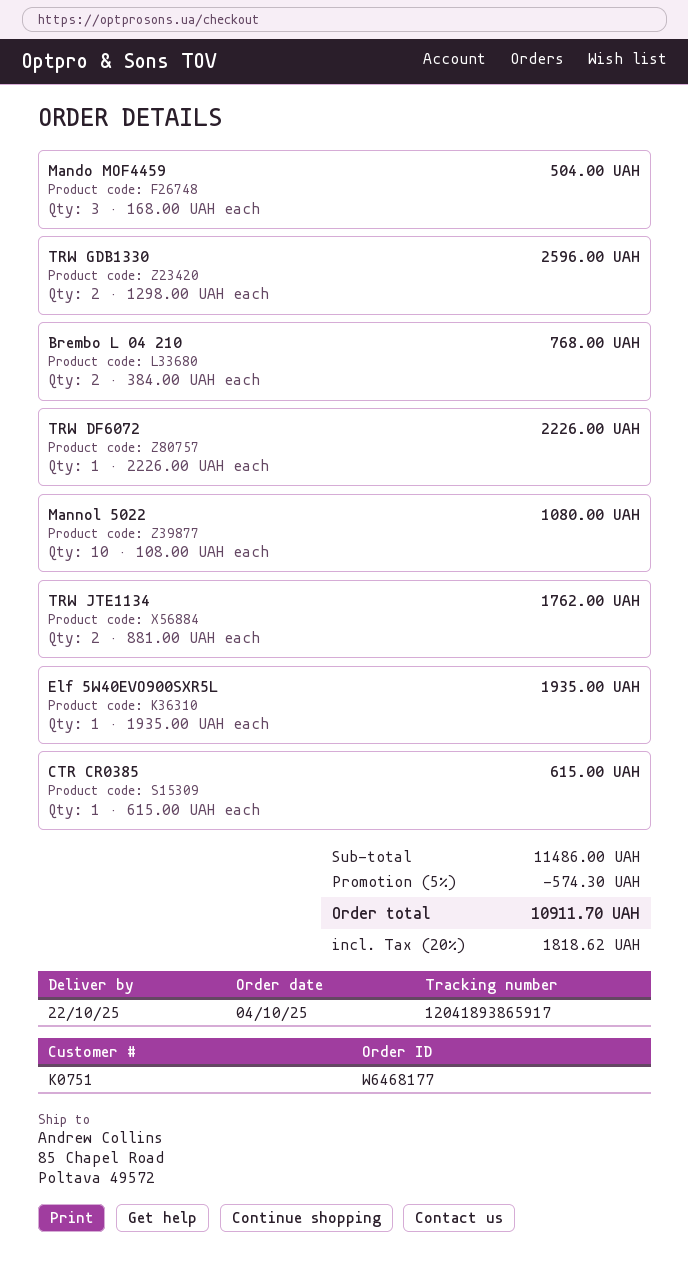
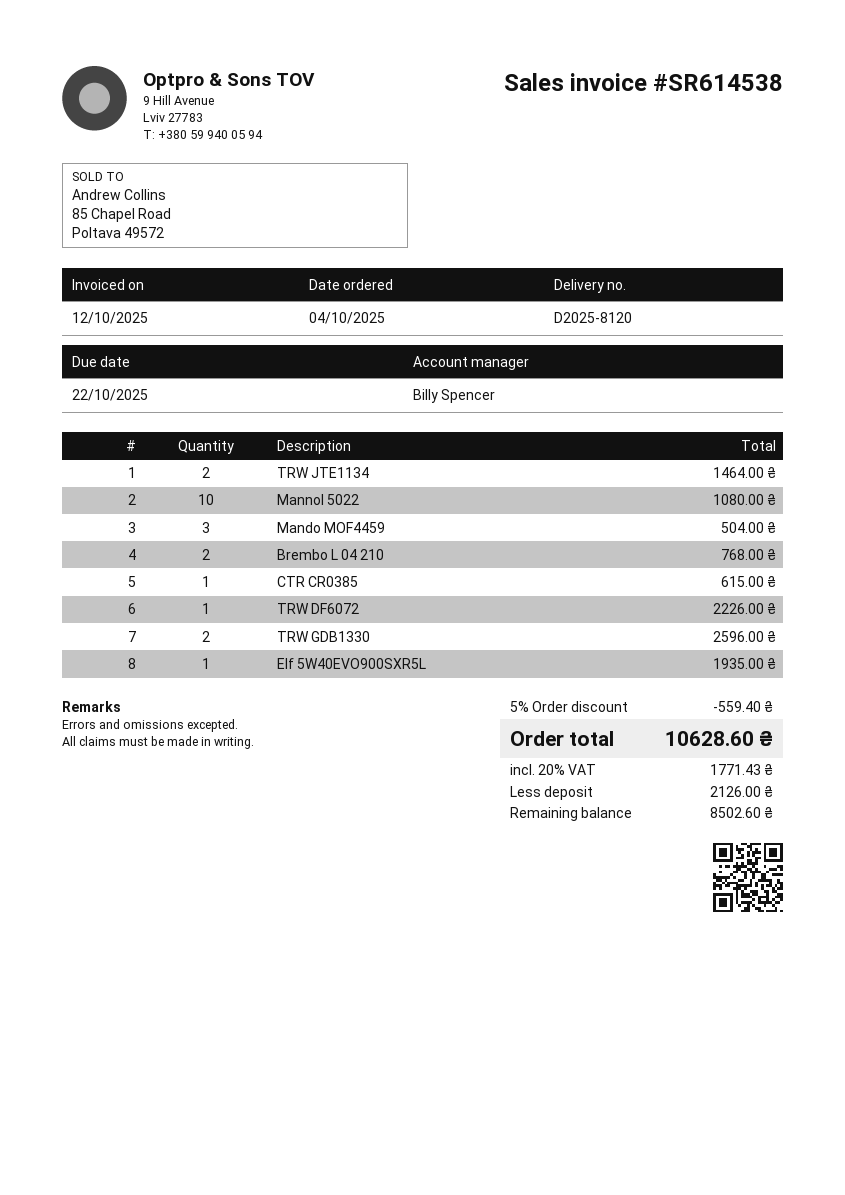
TRW JTE1134: 2 for 1762.00 -> 2 for 1464.00
discount: 5% = 574.30 -> 5% = 559.40
tax: 20% = 1818.62 -> 20% = 1771.43
total: 10911.70 -> 10628.60

